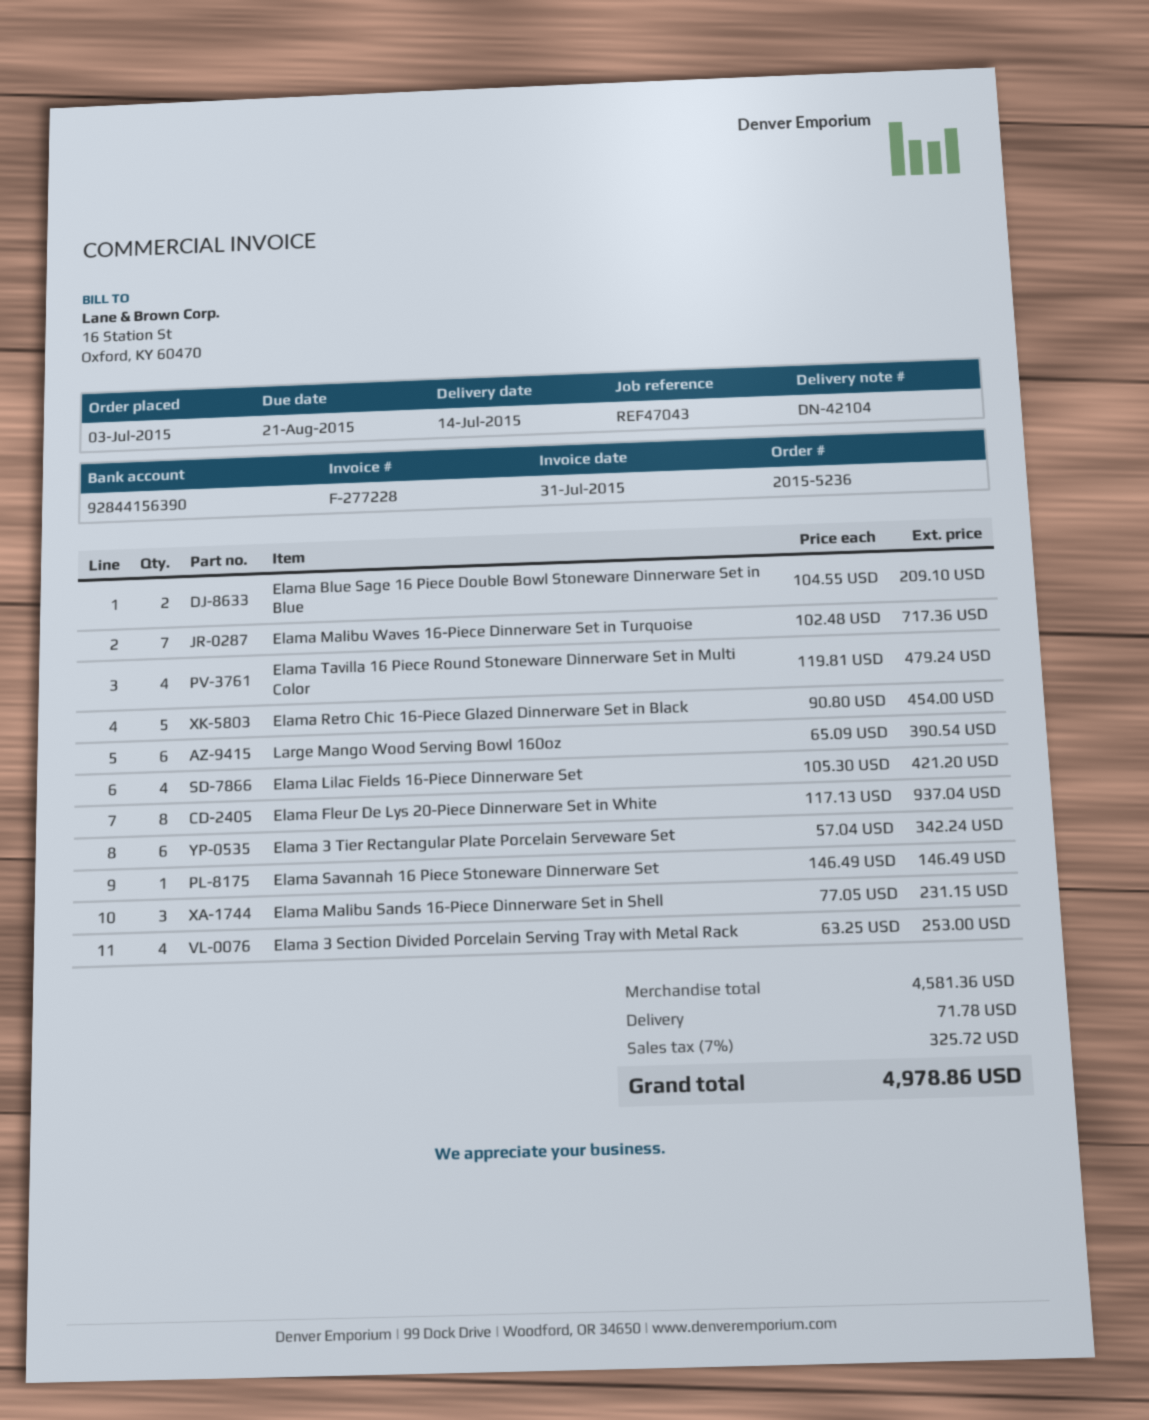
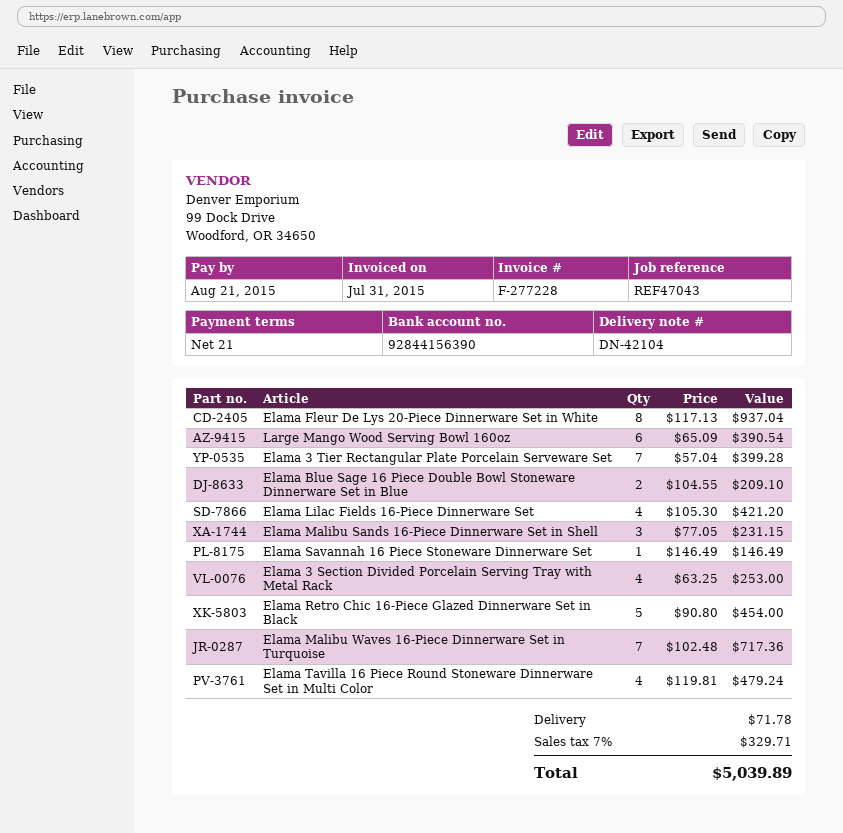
Elama 3 Tier Rectangular Plate Porcelain Serveware Set: 6 x 57.04 = 342.24 -> 7 x 57.04 = 399.28
tax: 7% = 325.72 -> 7% = 329.71
total: 4978.86 -> 5039.89

